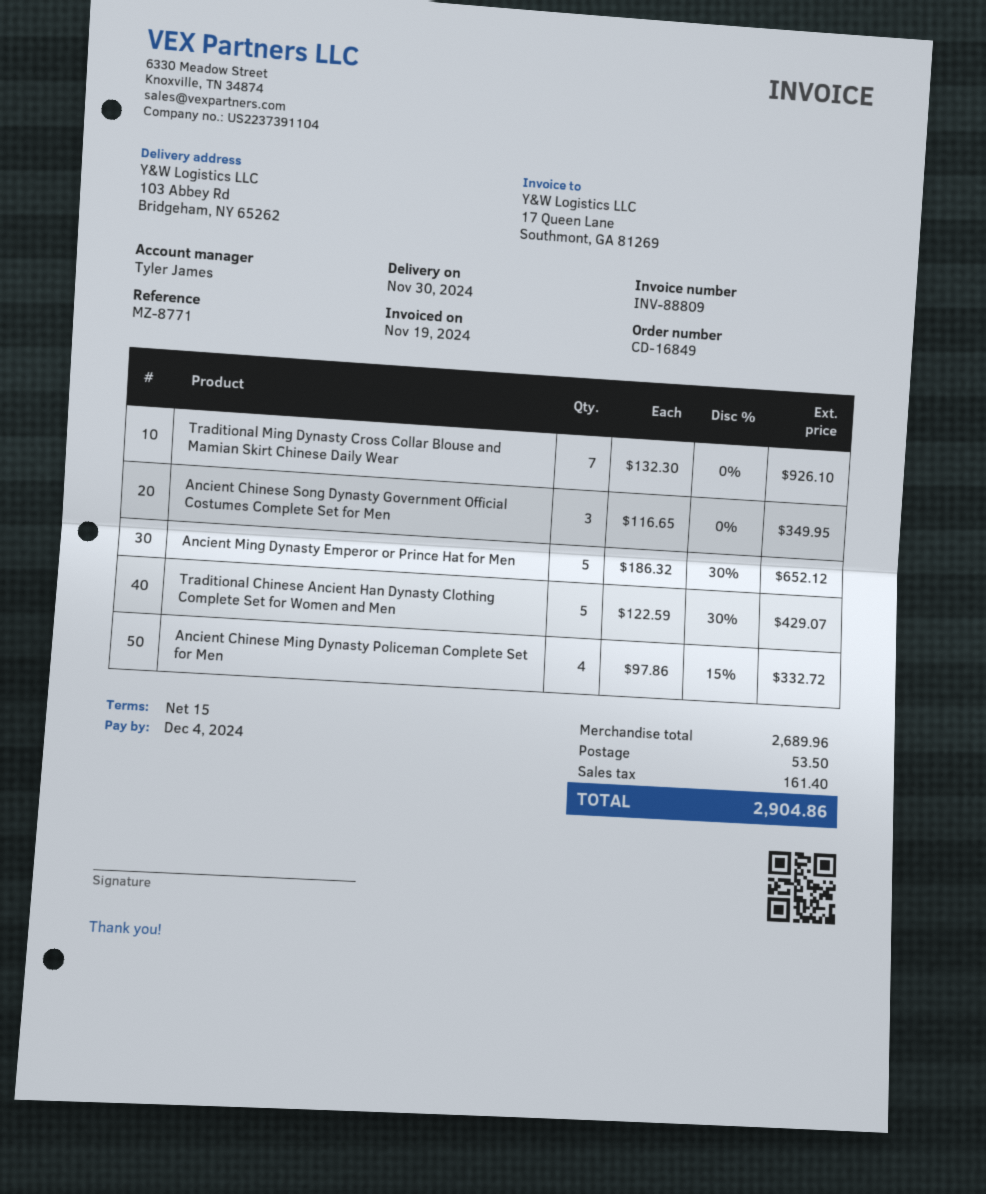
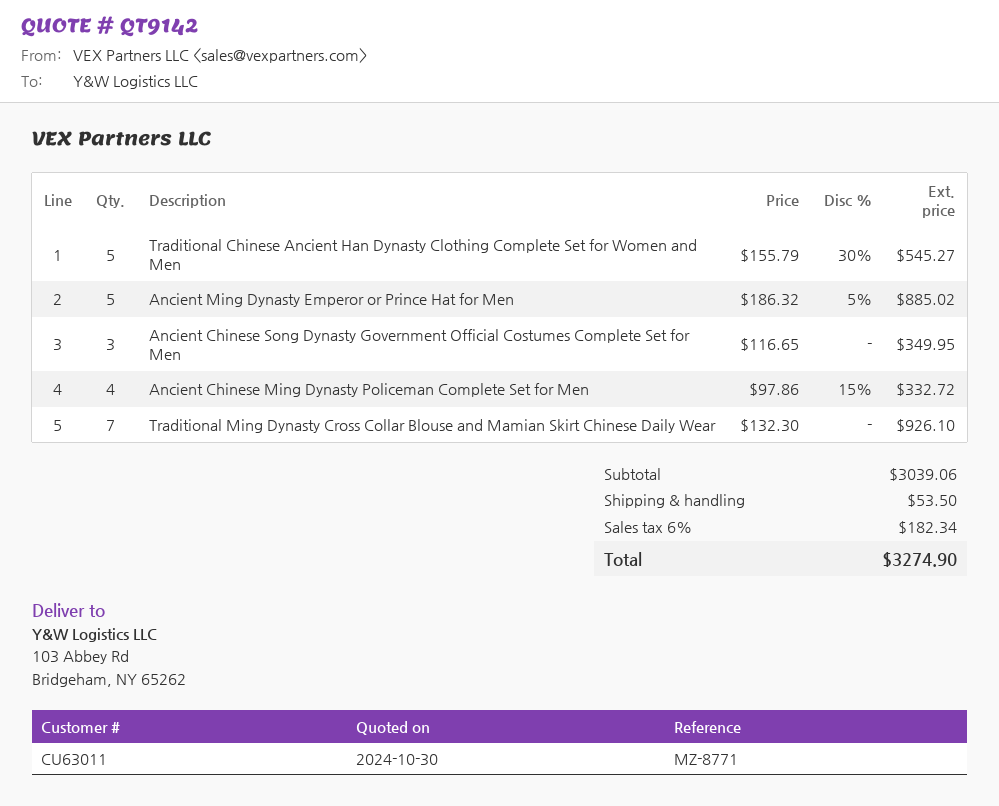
Ancient Ming Dynasty Emperor or Prince Hat for Men: 5 x 186.32 - 30% = 652.12 -> 5 x 186.32 - 5% = 885.02
Traditional Chinese Ancient Han Dynasty Clothing Complete Set for Women and Men: 5 x 122.59 - 30% = 429.07 -> 5 x 155.79 - 30% = 545.27
subtotal: 2689.96 -> 3039.06
tax: 161.40 -> 182.34
total: 2904.86 -> 3274.90

